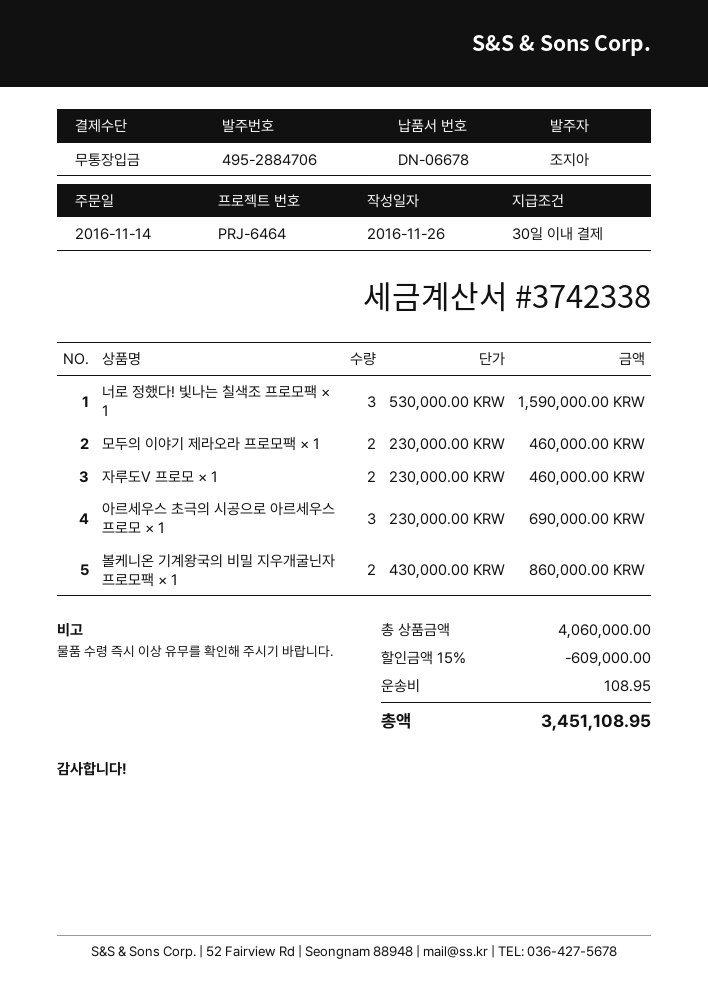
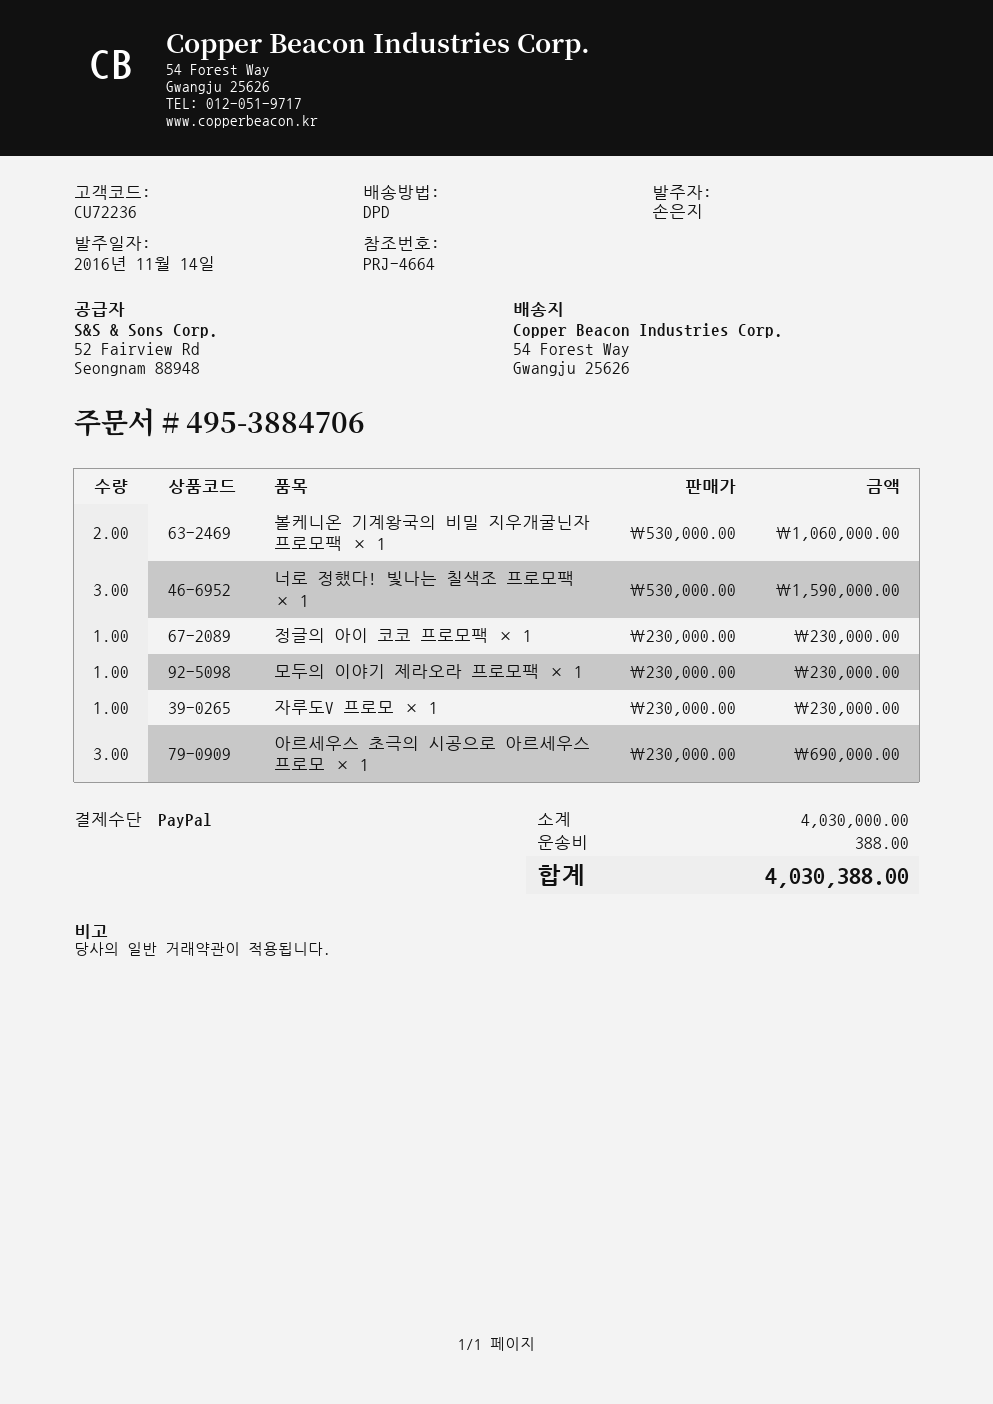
order number: 495-2884706 -> 495-3884706
reference: PRJ-6464 -> PRJ-4664
ordered by: 조지아 -> 손은지
payment method: bank transfer -> PayPal
모두의 이야기 제라오라 프로모팩 × 1: 2 x 230000.00 = 460000.00 -> 1 x 230000.00 = 230000.00
자루도V 프로모 × 1: 2 x 230000.00 = 460000.00 -> 1 x 230000.00 = 230000.00
볼케니온 기계왕국의 비밀 지우개굴닌자 프로모팩 × 1: 2 x 430000.00 = 860000.00 -> 2 x 530000.00 = 1060000.00
정글의 아이 코코 프로모팩 × 1: none -> 1 x 230000.00 = 230000.00
subtotal: 4060000.00 -> 4030000.00
discount: 15% = 609000.00 -> none
shipping: 108.95 -> 388.00
total: 3451108.95 -> 4030388.00

